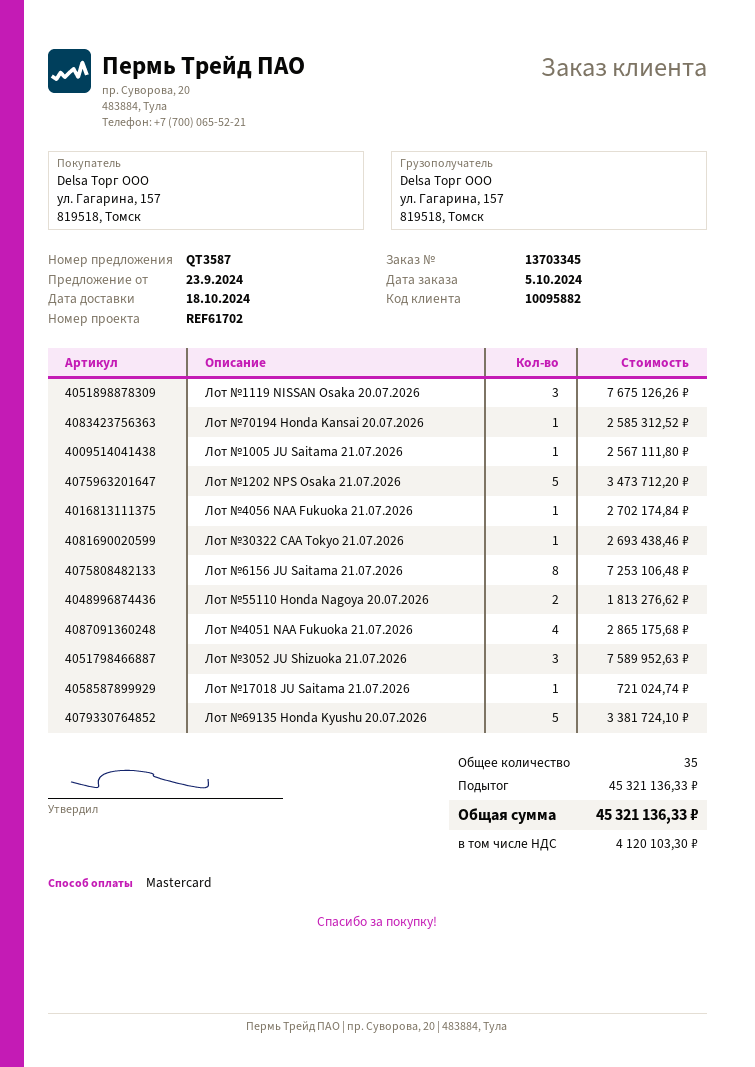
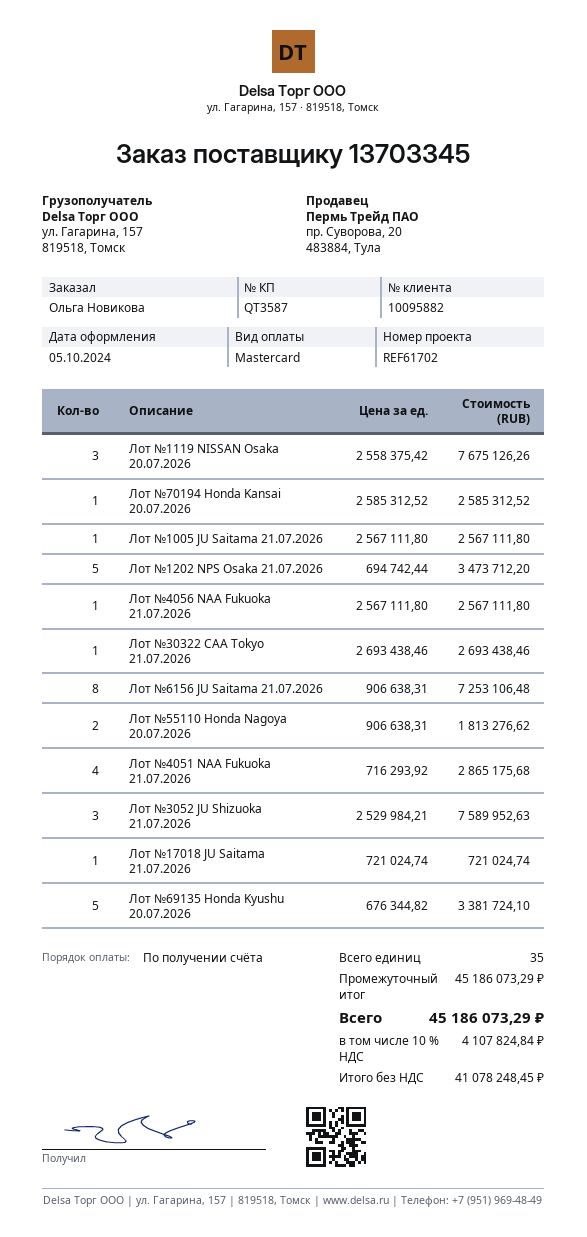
Лот №4056 NAA Fukuoka 21.07.2026: 1 for 2702174.84 -> 1 for 2567111.80
subtotal: 45321136.33 -> 45186073.29
tax: 4120103.30 -> 4107824.84
total: 45321136.33 -> 45186073.29

